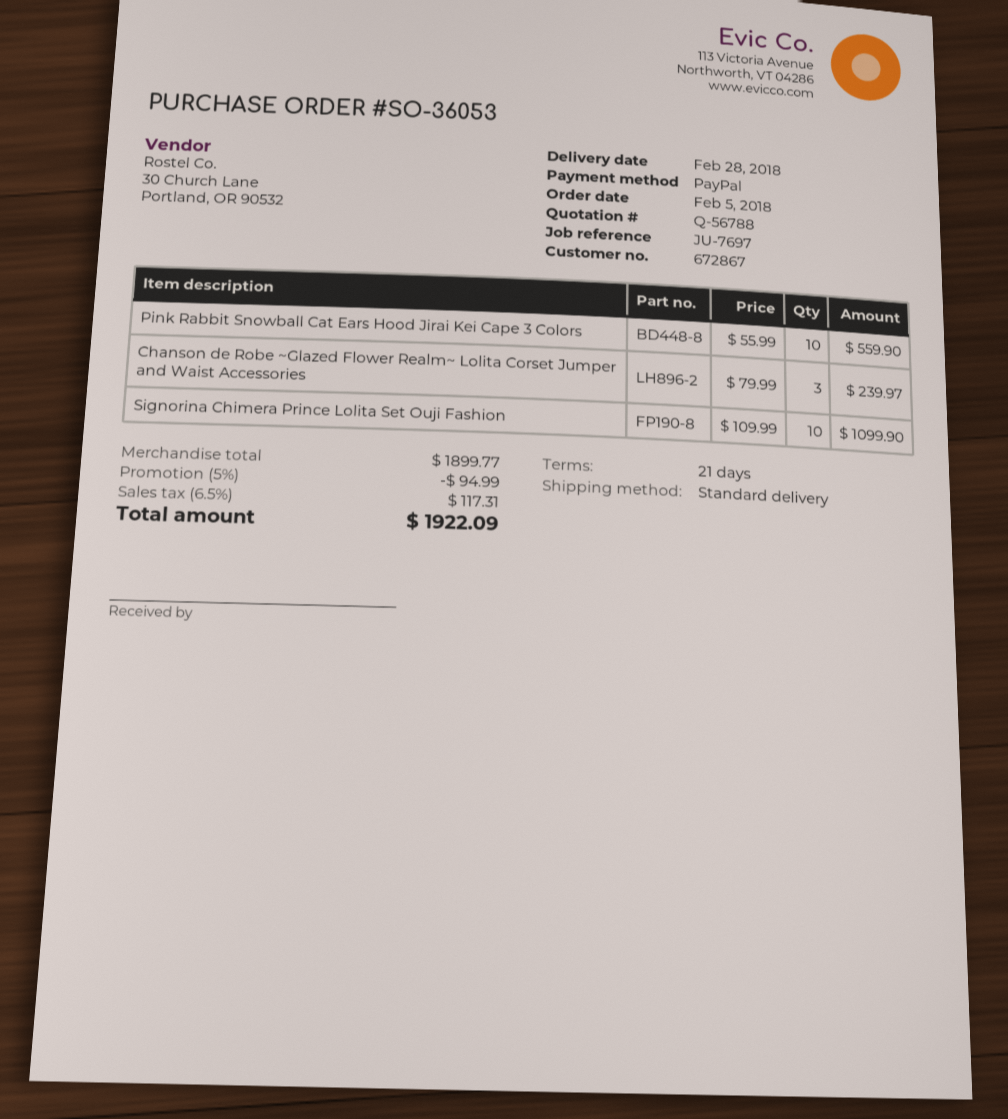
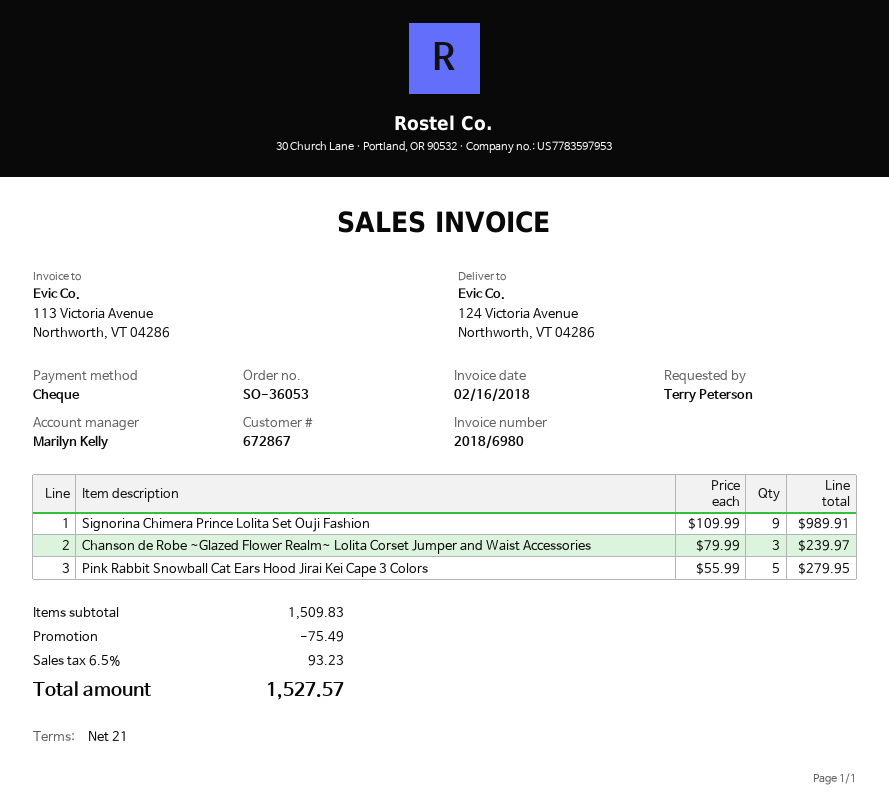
payment method: PayPal -> cheque
Pink Rabbit Snowball Cat Ears Hood Jirai Kei Cape 3 Colors: 10 x 55.99 = 559.90 -> 5 x 55.99 = 279.95
Signorina Chimera Prince Lolita Set Ouji Fashion: 10 x 109.99 = 1099.90 -> 9 x 109.99 = 989.91
subtotal: 1899.77 -> 1509.83
discount: 94.99 -> 75.49
tax: 6.5% = 117.31 -> 6.5% = 93.23
total: 1922.09 -> 1527.57

